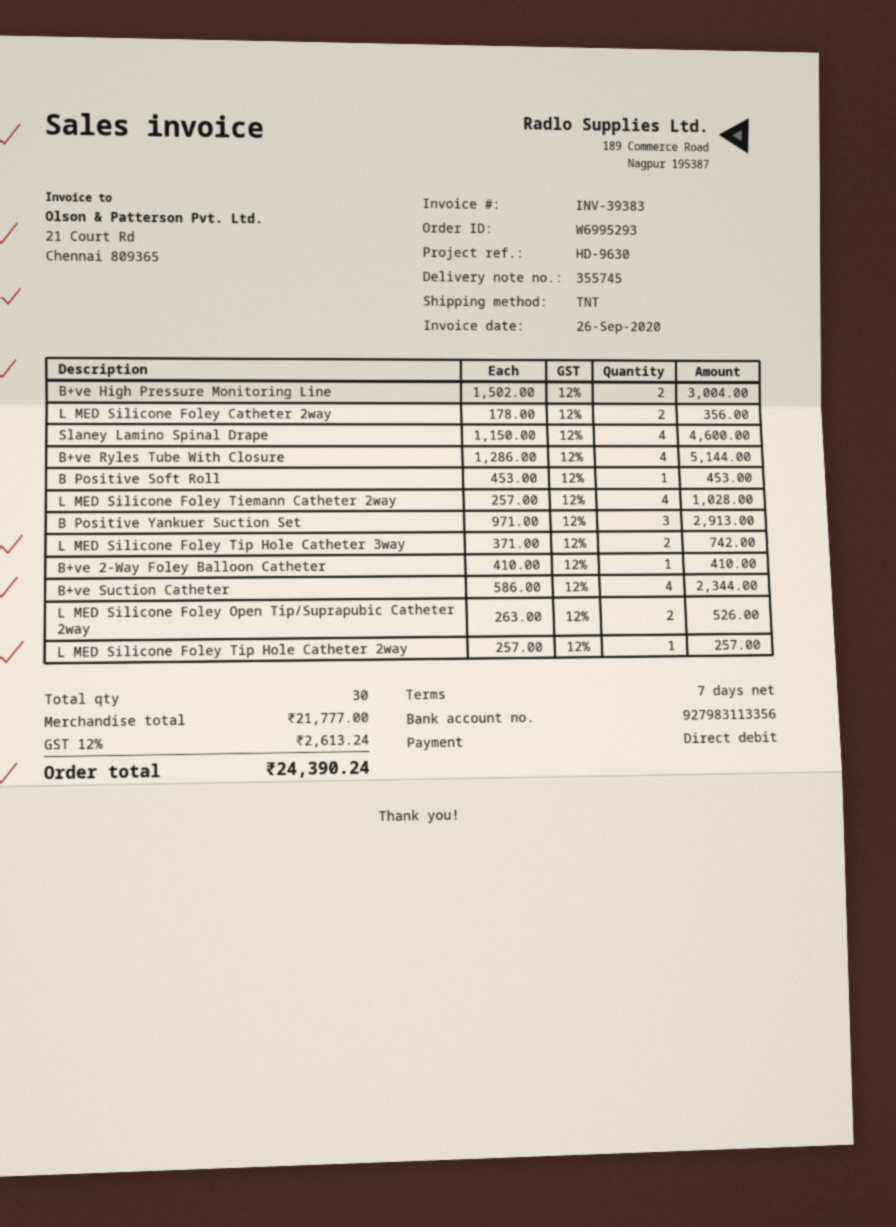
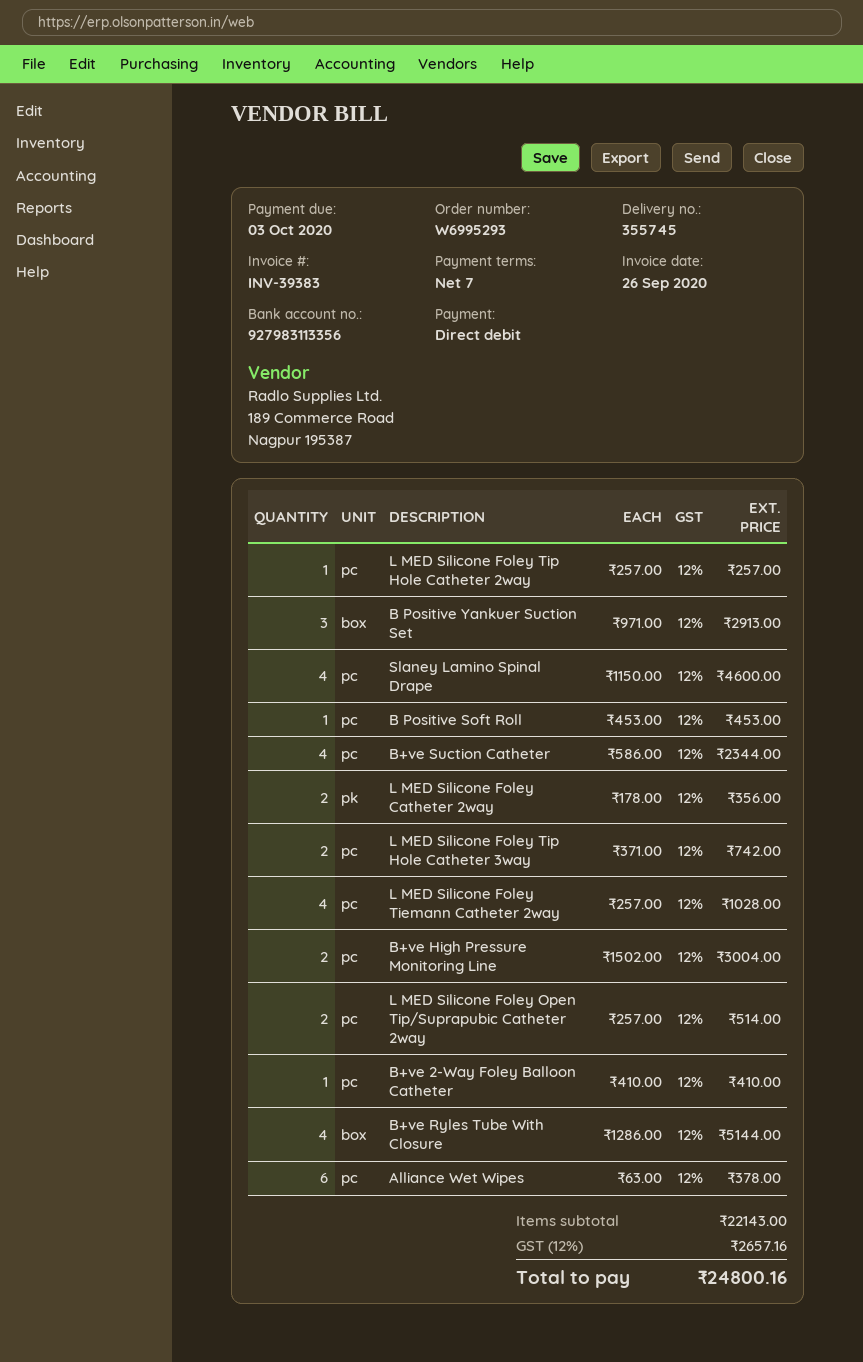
L MED Silicone Foley Open Tip/Suprapubic Catheter 2way: 2 x 263.00 = 526.00 -> 2 x 257.00 = 514.00
Alliance Wet Wipes: none -> 6 x 63.00 = 378.00
subtotal: 21777.00 -> 22143.00
tax: 12% = 2613.24 -> 12% = 2657.16
total: 24390.24 -> 24800.16

